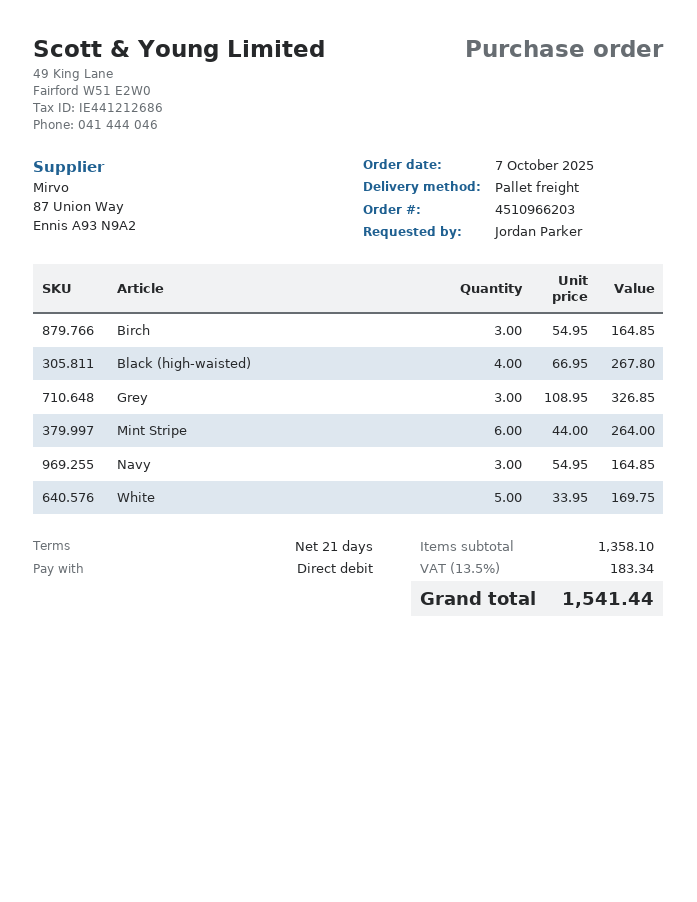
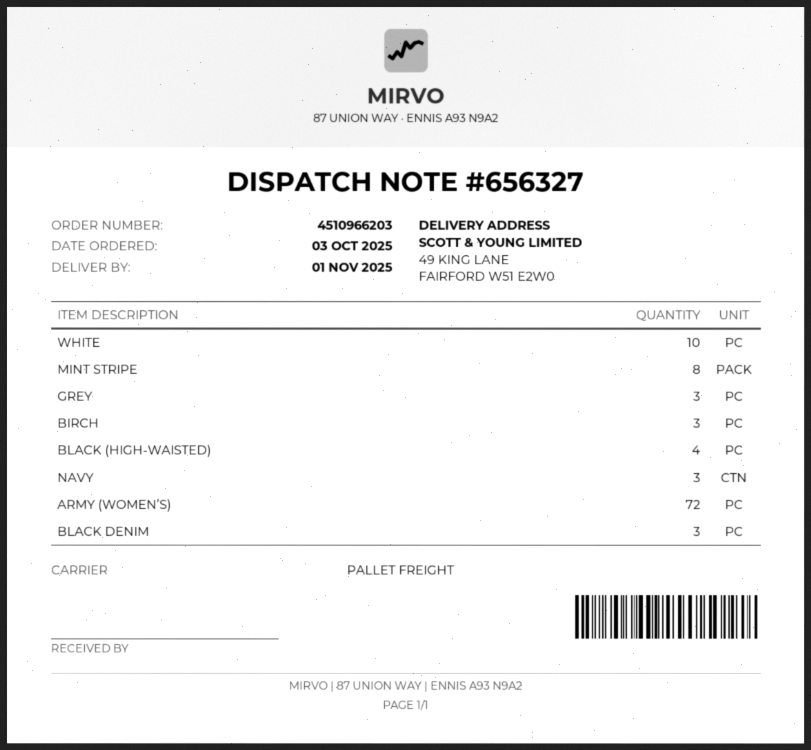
order date: 2025-10-07 -> 2025-10-03
Mint Stripe: 6 -> 8
White: 5 -> 10
ARMY (WOMEN’S): none -> 72
BLACK DENIM: none -> 3

